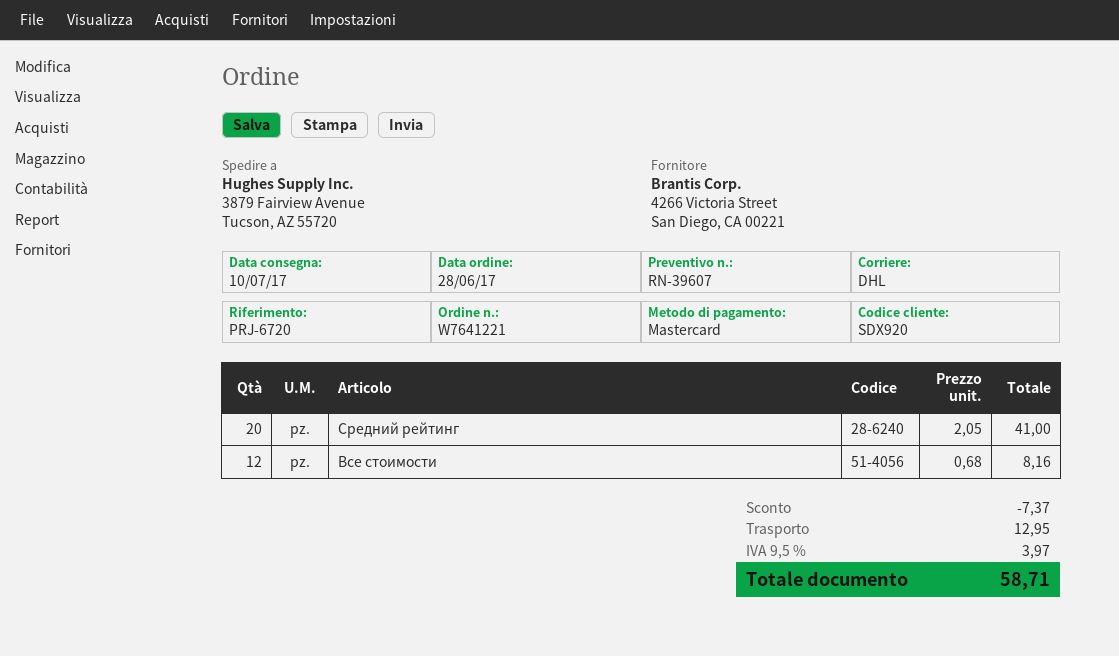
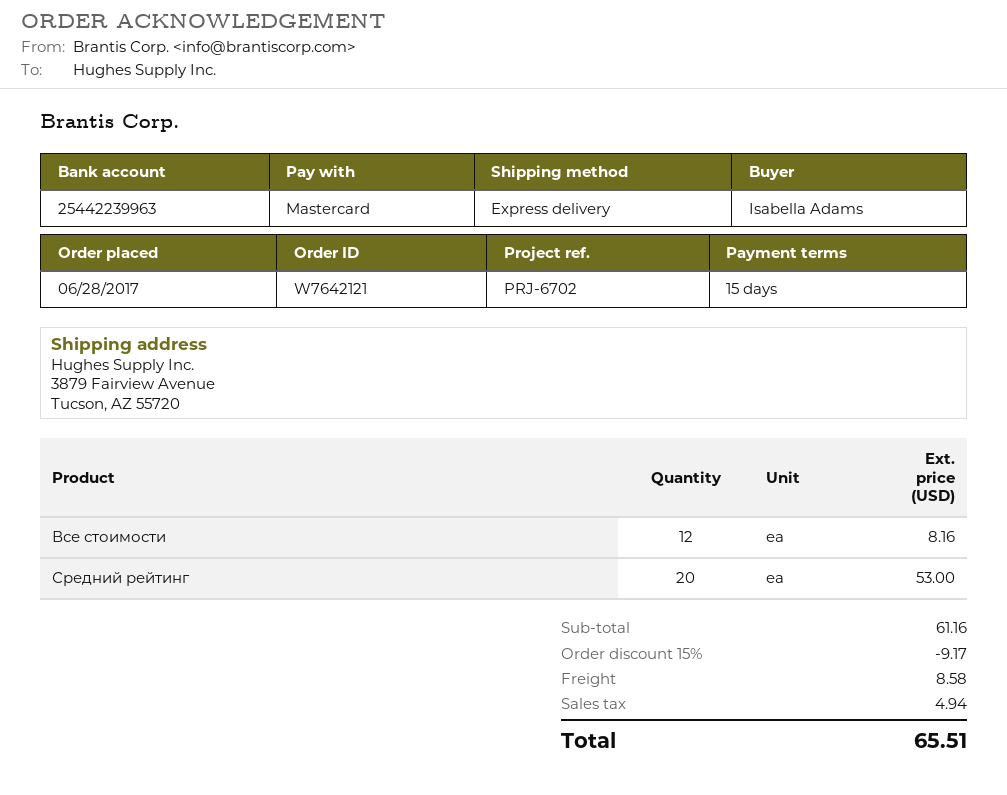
order number: W7641221 -> W7642121
reference: PRJ-6720 -> PRJ-6702
shipping method: DHL -> express
Средний рейтинг: 20 for 41.00 -> 20 for 53.00
discount: 7.37 -> 9.17
shipping: 12.95 -> 8.58
tax: 3.97 -> 4.94
total: 58.71 -> 65.51

